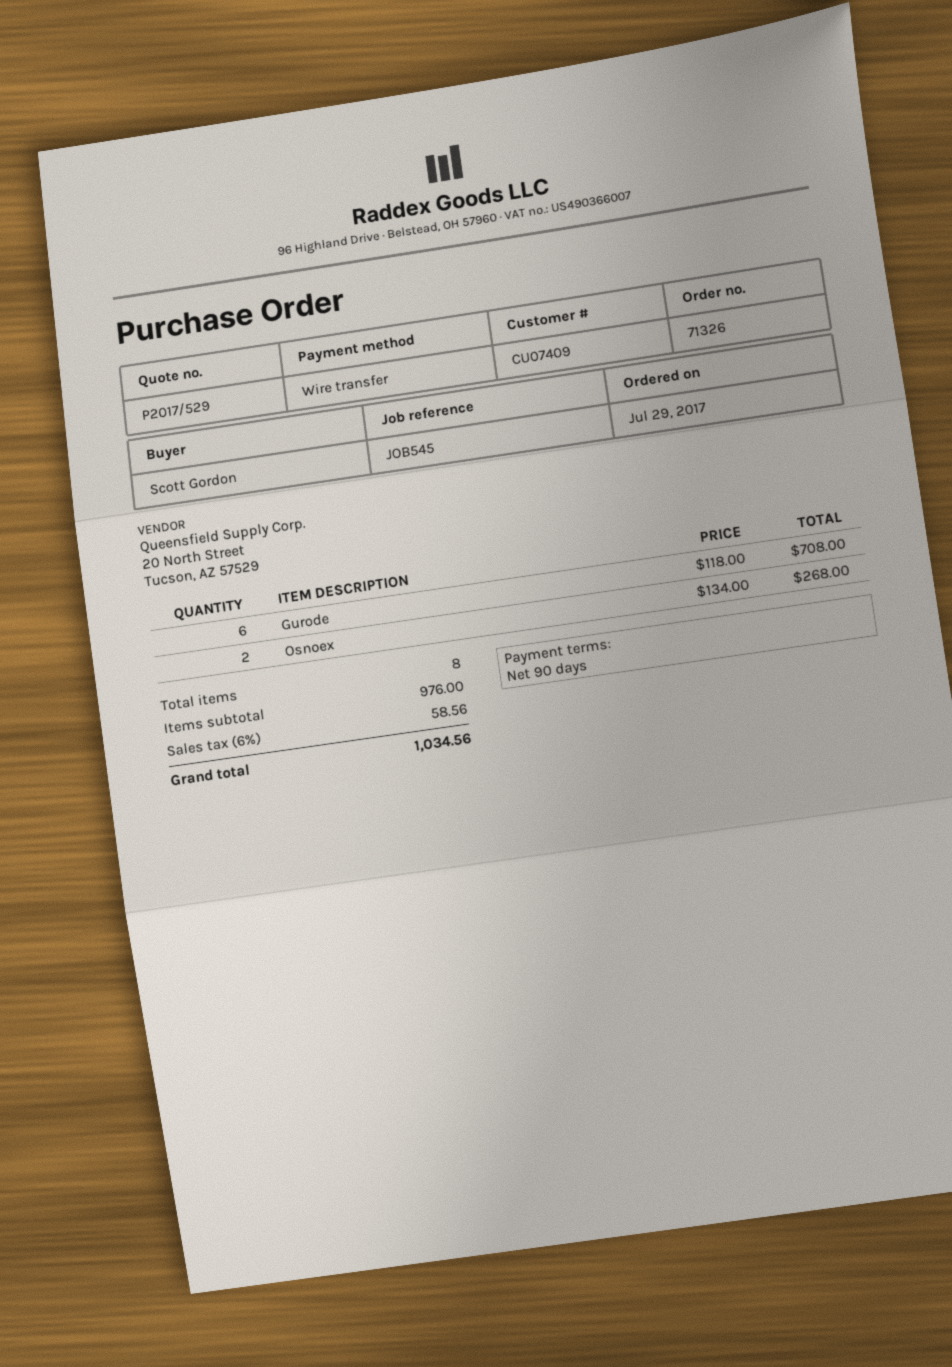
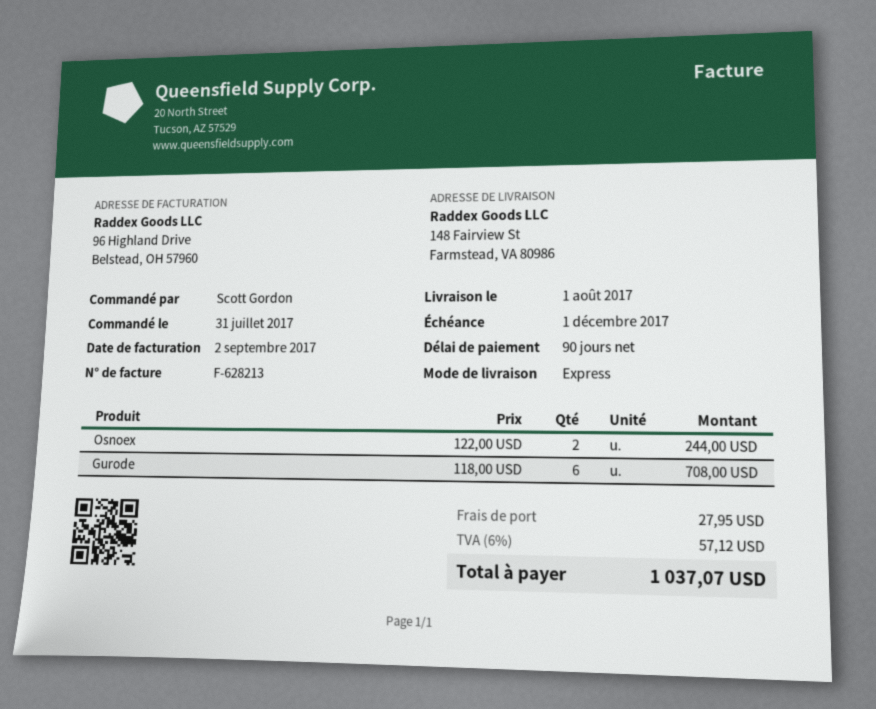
order date: 2017-07-29 -> 2017-07-31
Osnoex: 2 x 134.00 = 268.00 -> 2 x 122.00 = 244.00
shipping: none -> 27.95
tax: 6% = 58.56 -> 6% = 57.12
total: 1034.56 -> 1037.07

